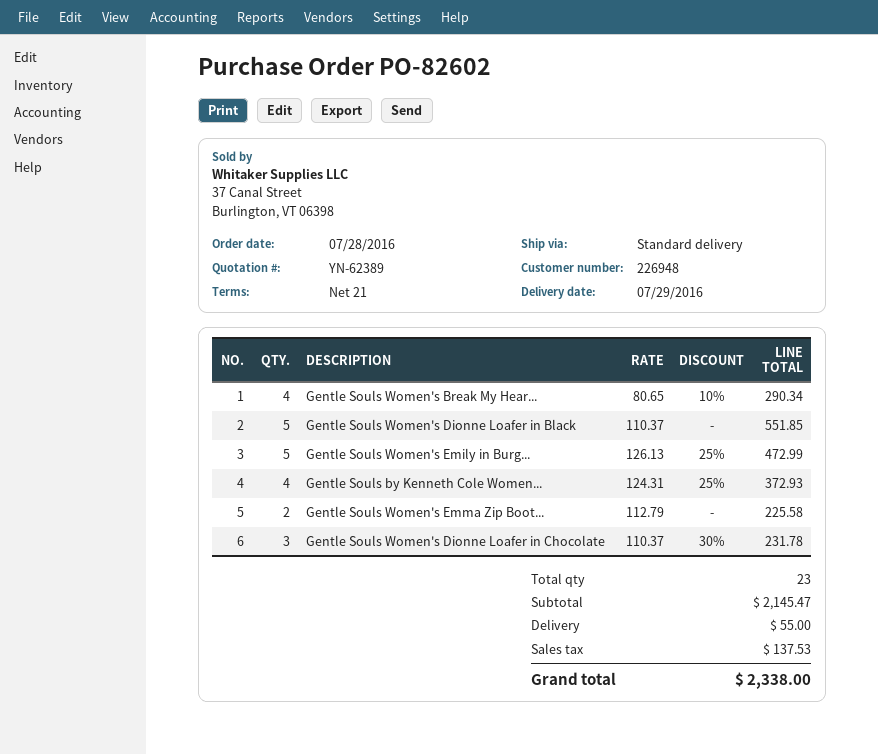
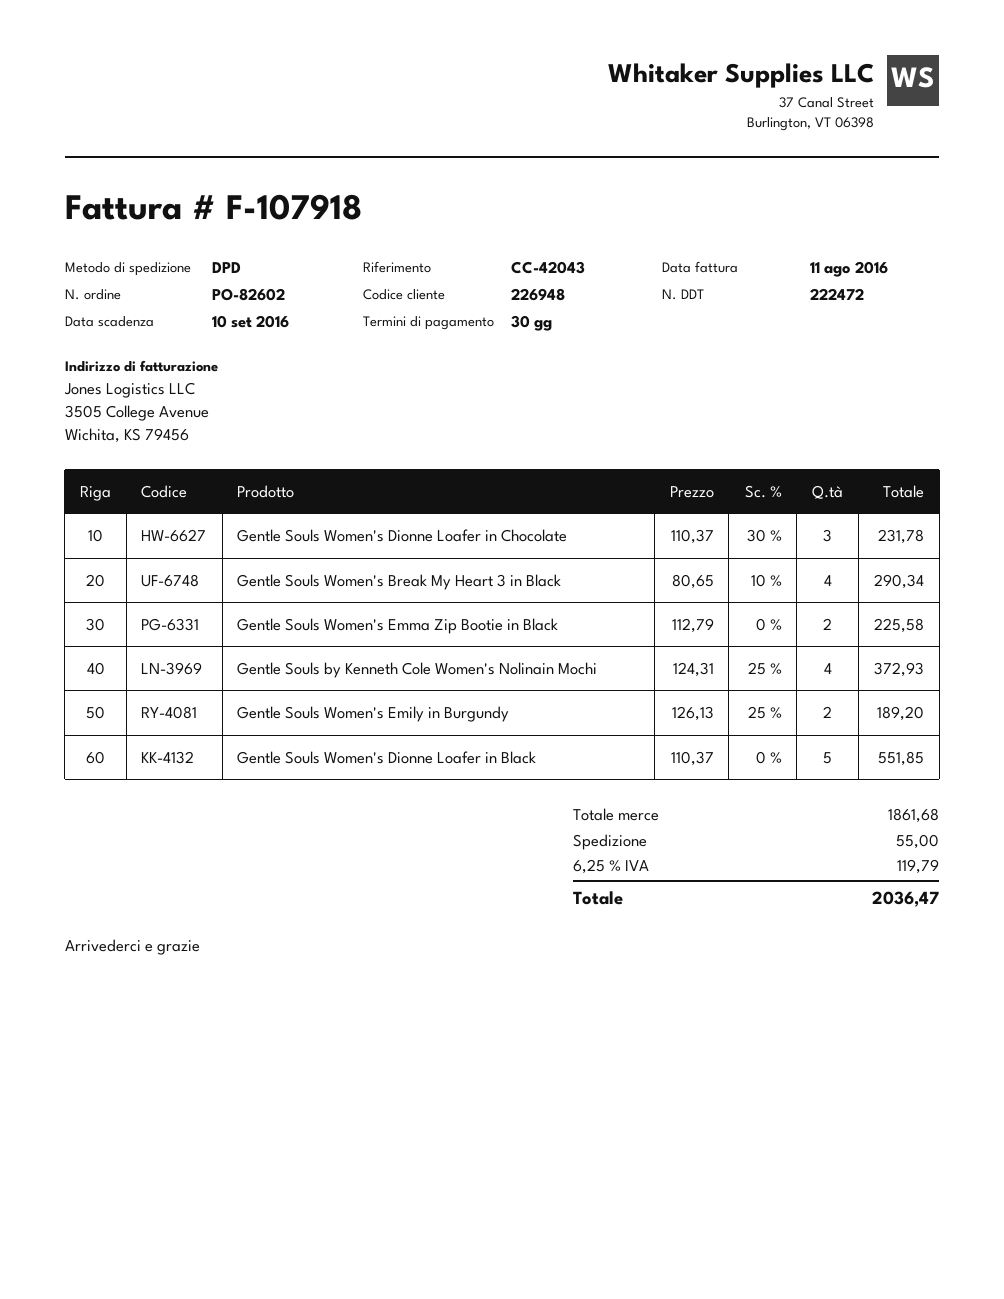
payment terms: 21 days -> 30 days
shipping method: standard -> DPD
Gentle Souls Women's Emily in Burg...: 5 x 126.13 - 25% = 472.99 -> 2 x 126.13 - 25% = 189.20
subtotal: 2145.47 -> 1861.68
tax: 137.53 -> 119.79
total: 2338.00 -> 2036.47

